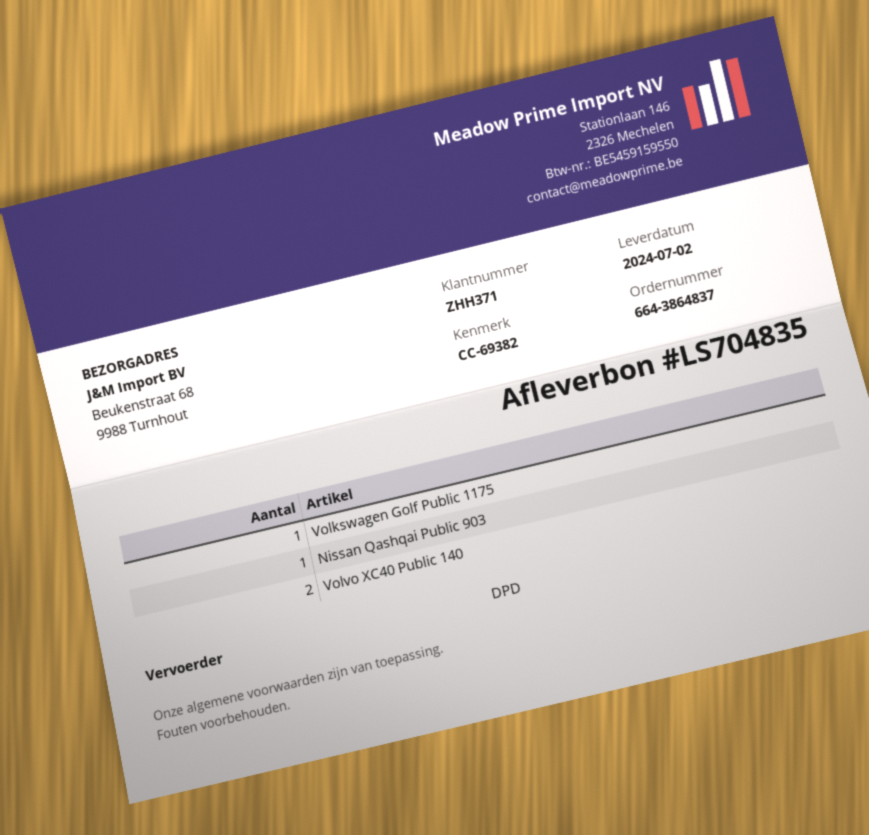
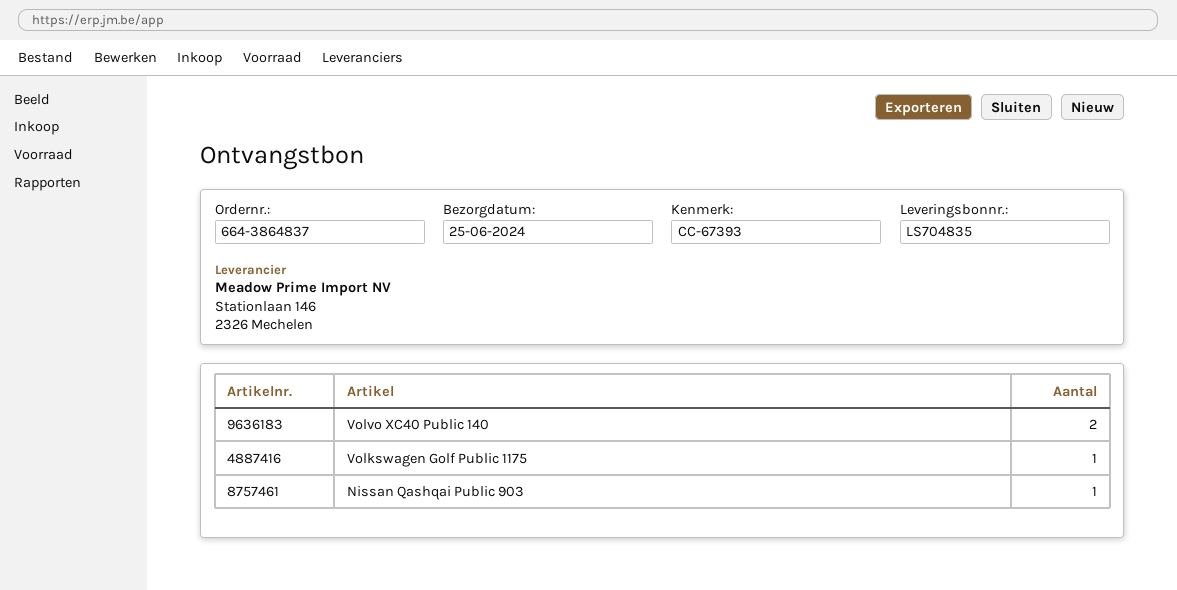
delivery date: 2024-07-02 -> 2024-06-25
reference: CC-69382 -> CC-67393

